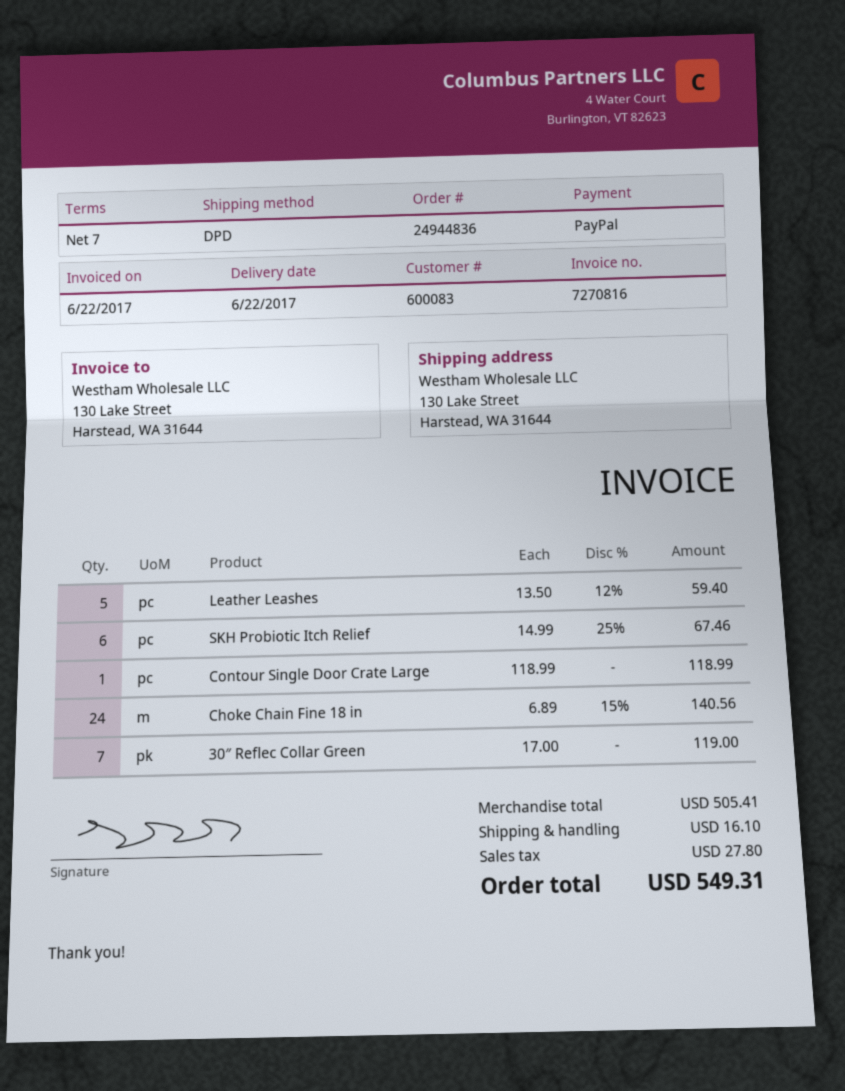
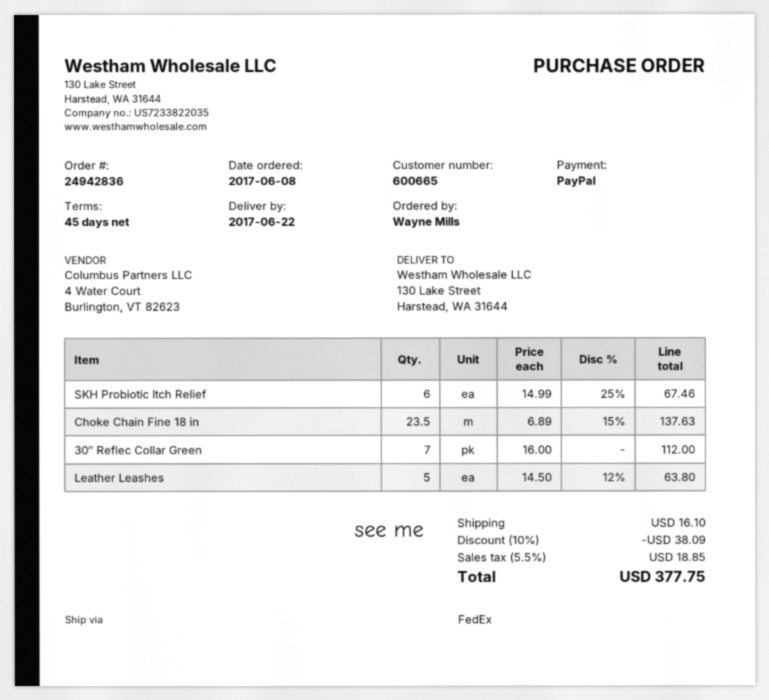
order number: 24944836 -> 24942836
payment terms: 7 days -> 45 days
customer number: 600083 -> 600665
shipping method: DPD -> FedEx
Leather Leashes: 5 x 13.50 - 12% = 59.40 -> 5 x 14.50 - 12% = 63.80
Contour Single Door Crate Large: 1 x 118.99 = 118.99 -> none
Choke Chain Fine 18 in: 24 x 6.89 - 15% = 140.56 -> 23.5 x 6.89 - 15% = 137.63
30″ Reflec Collar Green: 7 x 17.00 = 119.00 -> 7 x 16.00 = 112.00
discount: none -> 10% = 38.09
tax: 27.80 -> 18.85
total: 549.31 -> 377.75

